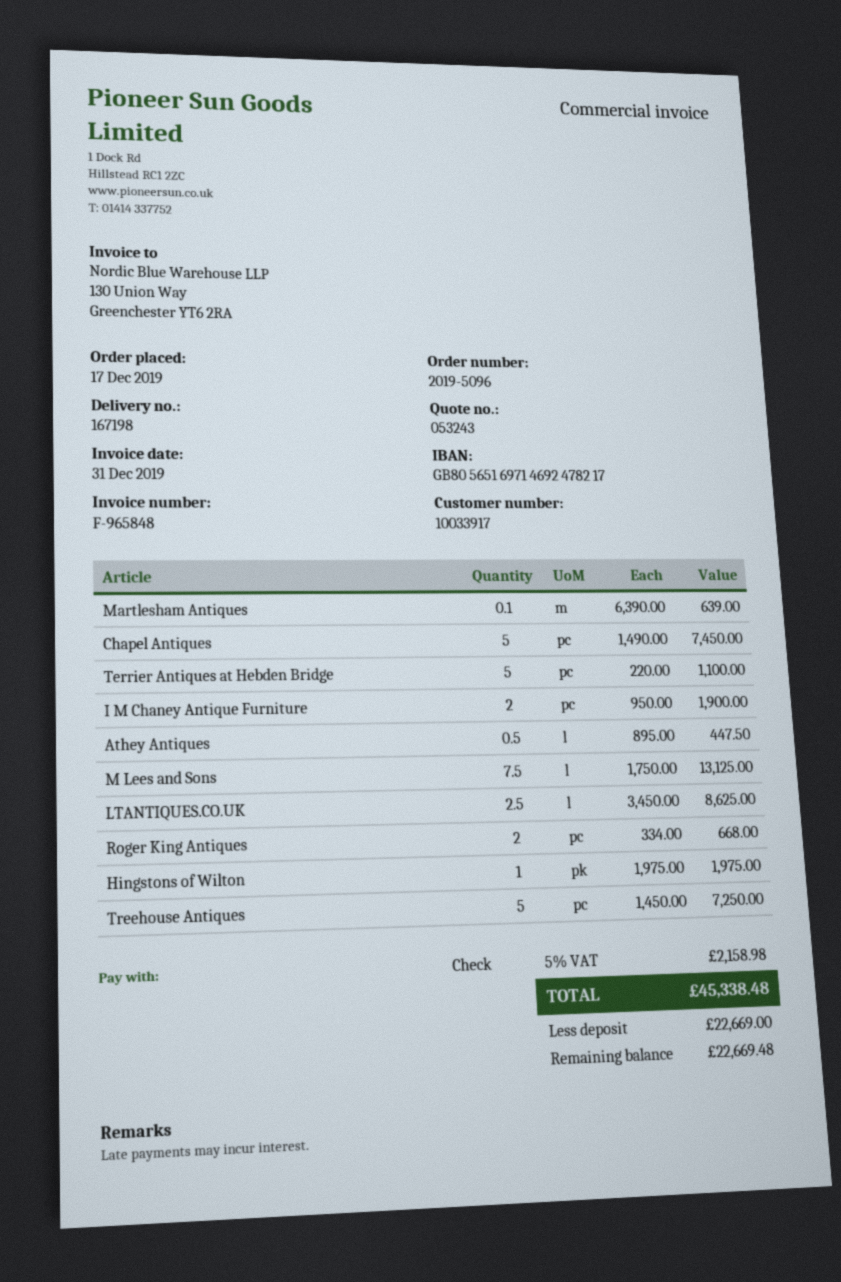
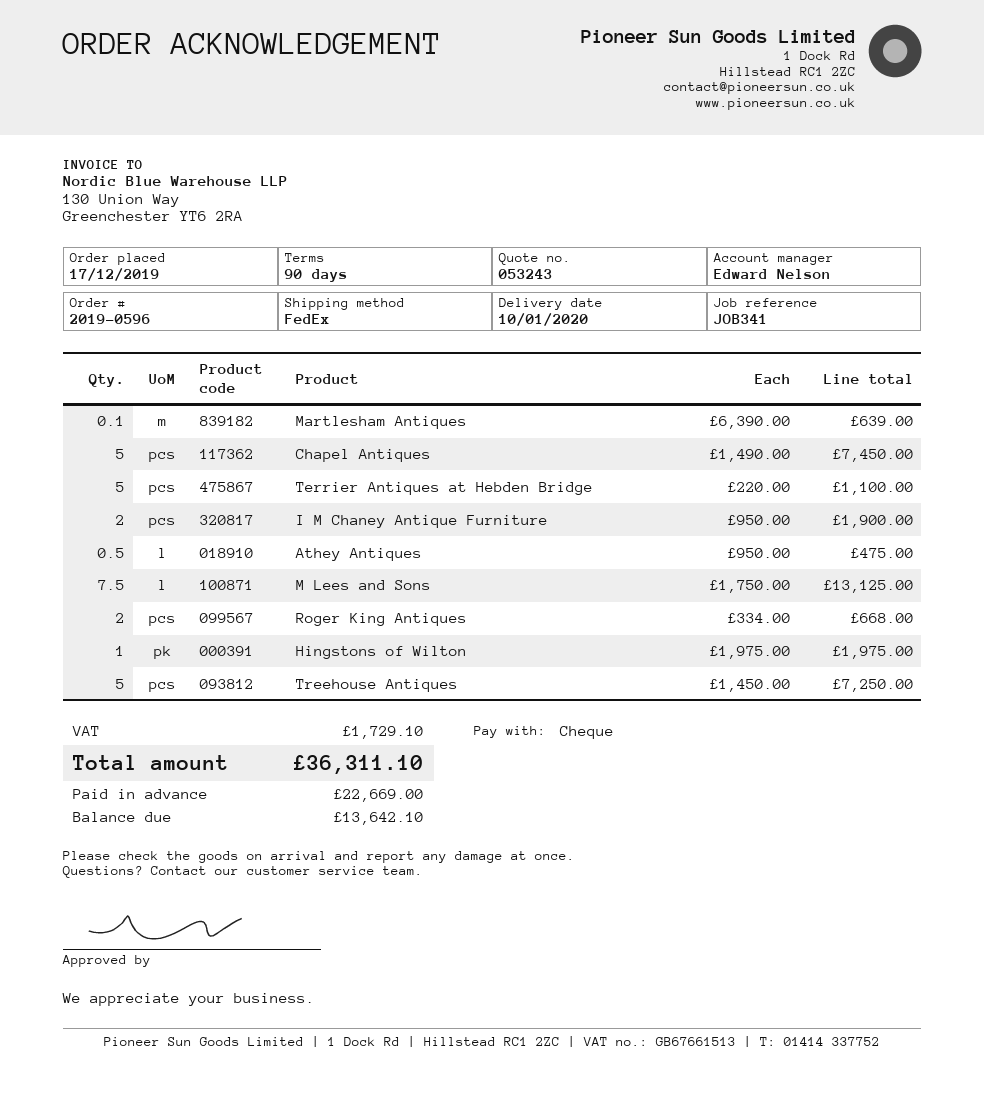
order number: 2019-5096 -> 2019-0596
Athey Antiques: 0.5 x 895.00 = 447.50 -> 0.5 x 950.00 = 475.00
LTANTIQUES.CO.UK: 2.5 x 3450.00 = 8625.00 -> none
tax: 2158.98 -> 1729.10
total: 45338.48 -> 36311.10
balance: 22669.48 -> 13642.10

